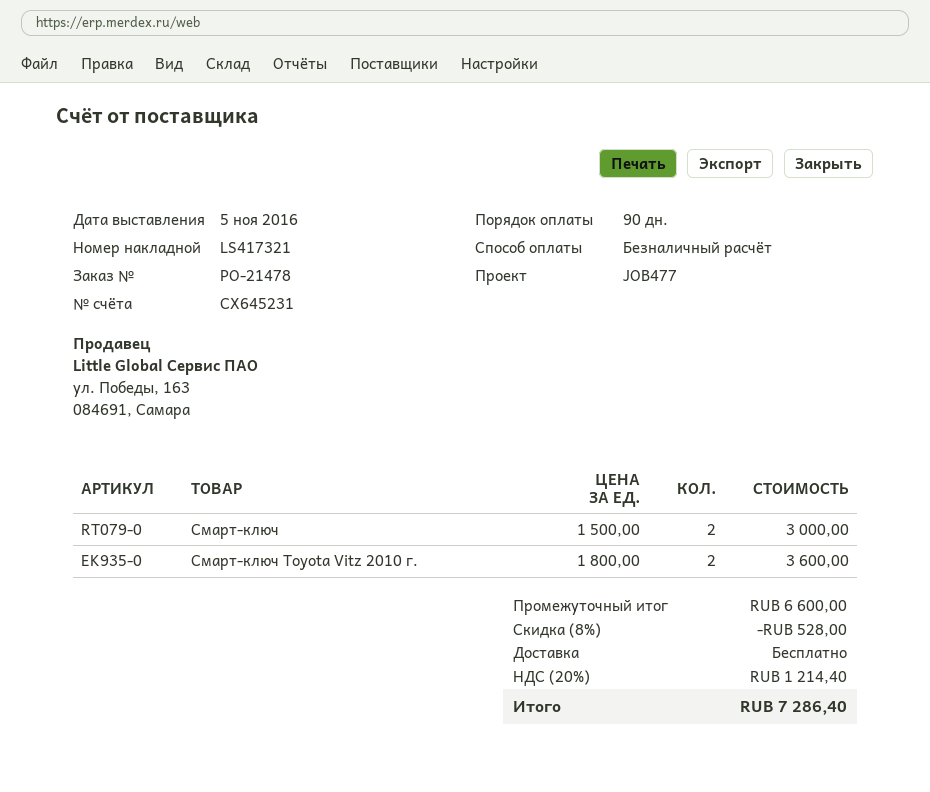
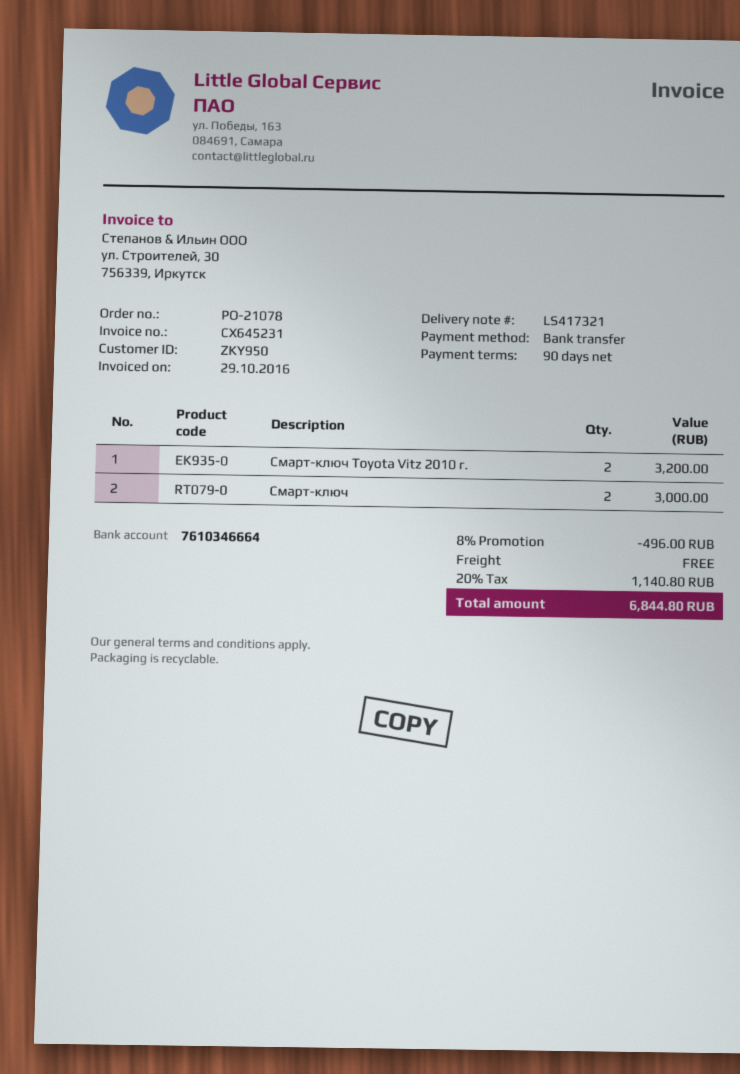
order number: PO-21478 -> PO-21078
invoice date: 2016-11-05 -> 2016-10-29
Смарт-ключ Toyota Vitz 2010 г.: 2 for 3600.00 -> 2 for 3200.00
discount: 8% = 528.00 -> 8% = 496.00
tax: 20% = 1214.40 -> 20% = 1140.80
total: 7286.40 -> 6844.80

